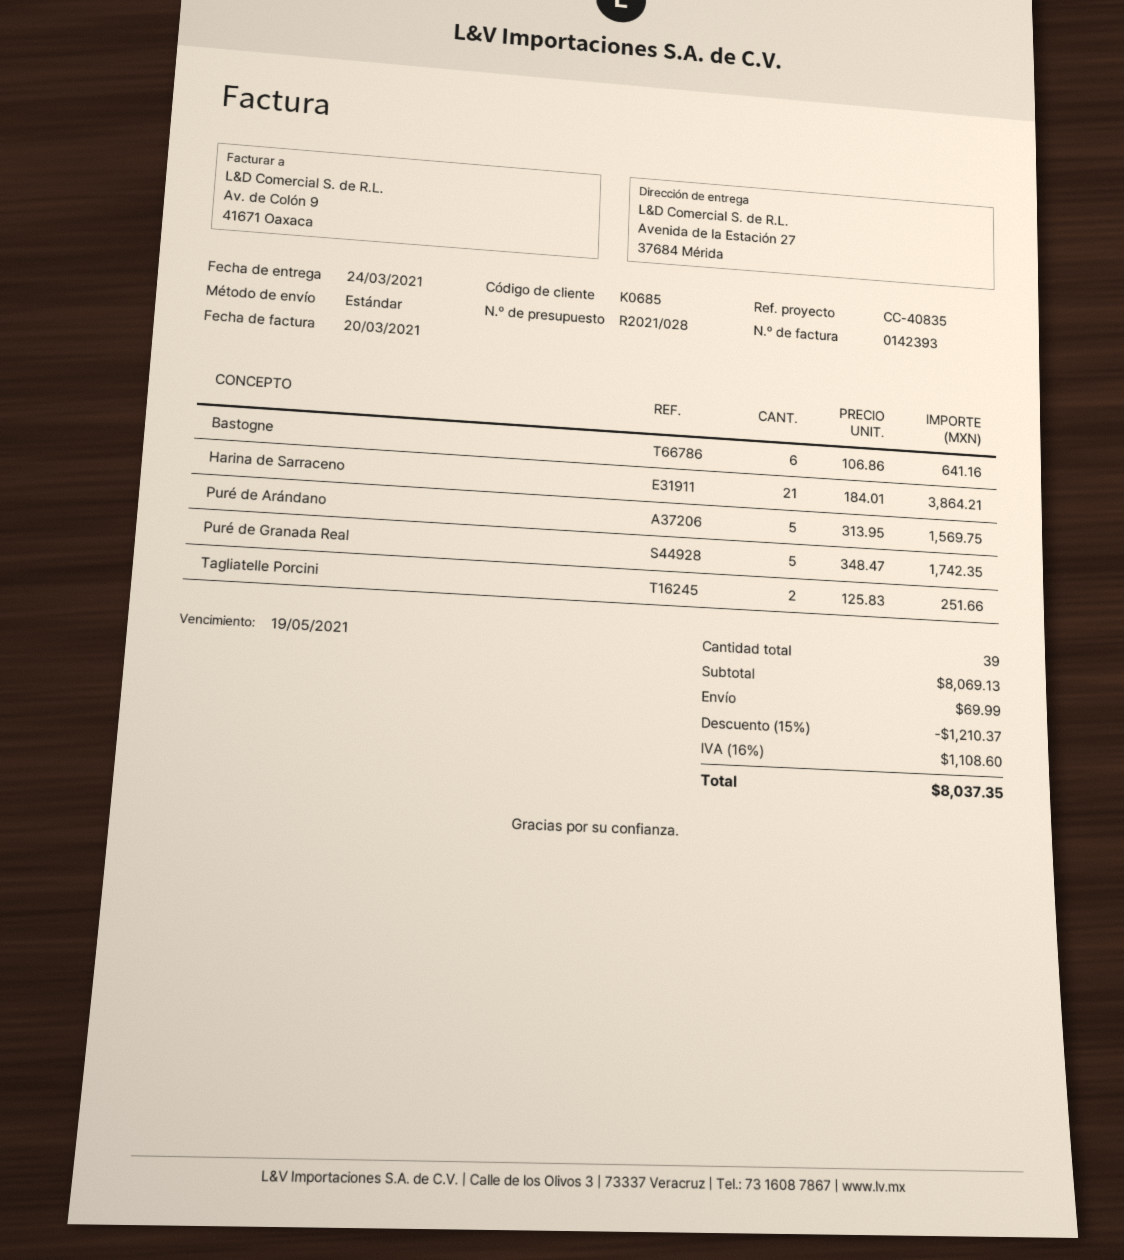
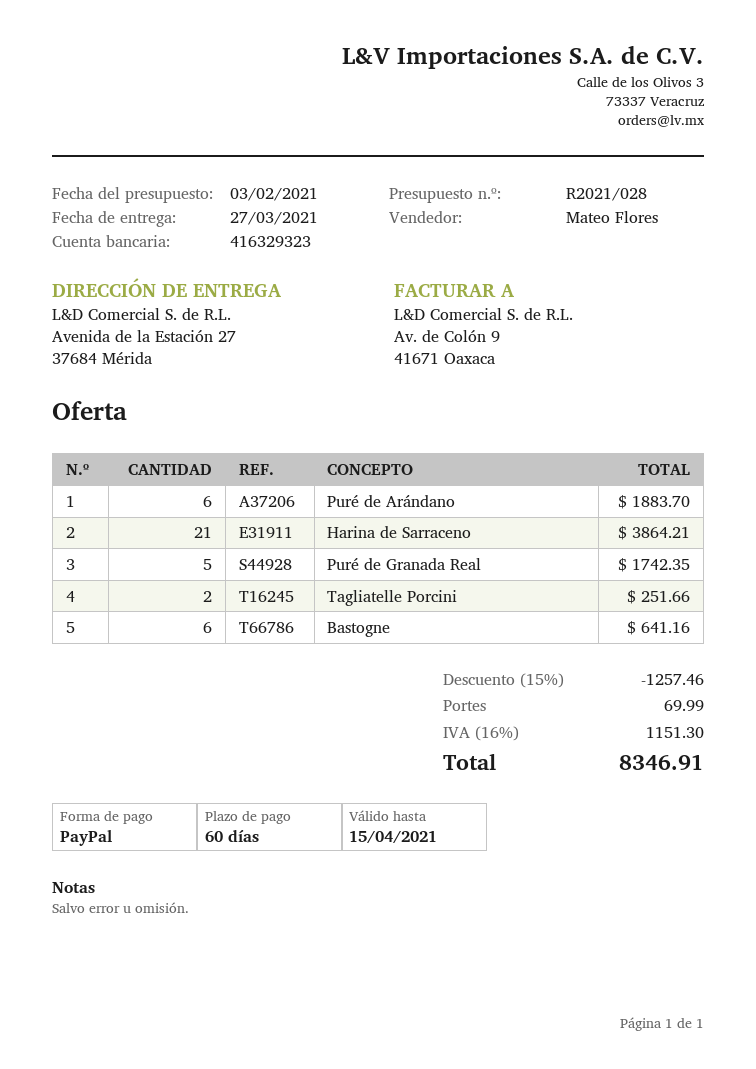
delivery date: 2021-03-24 -> 2021-03-27
Puré de Arándano: 5 for 1569.75 -> 6 for 1883.70
discount: 15% = 1210.37 -> 15% = 1257.46
tax: 16% = 1108.60 -> 16% = 1151.30
total: 8037.35 -> 8346.91

